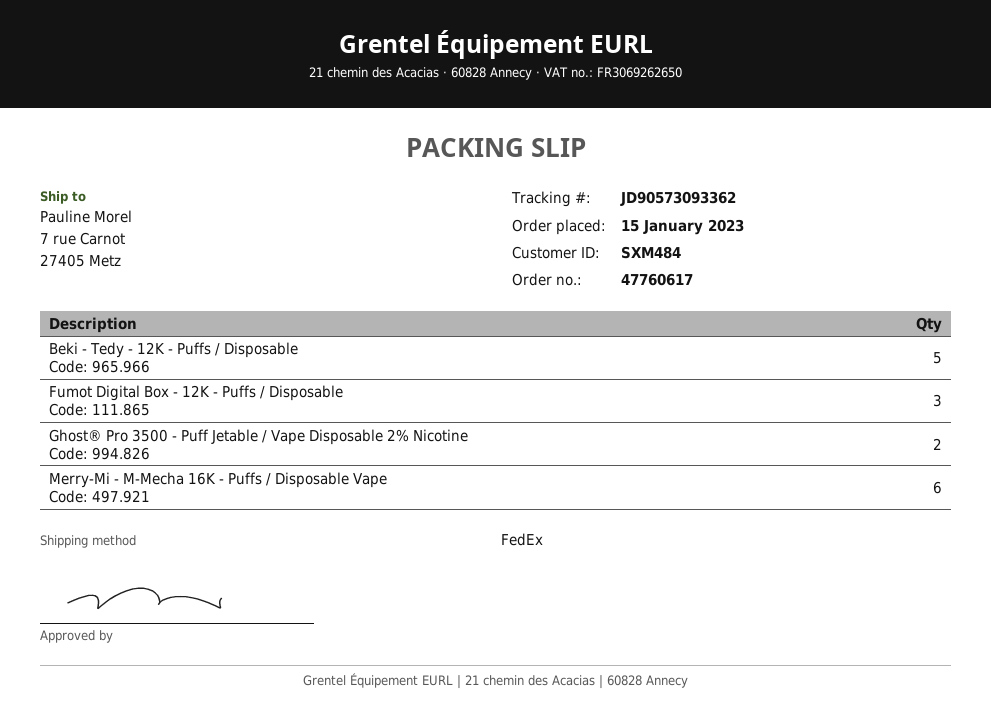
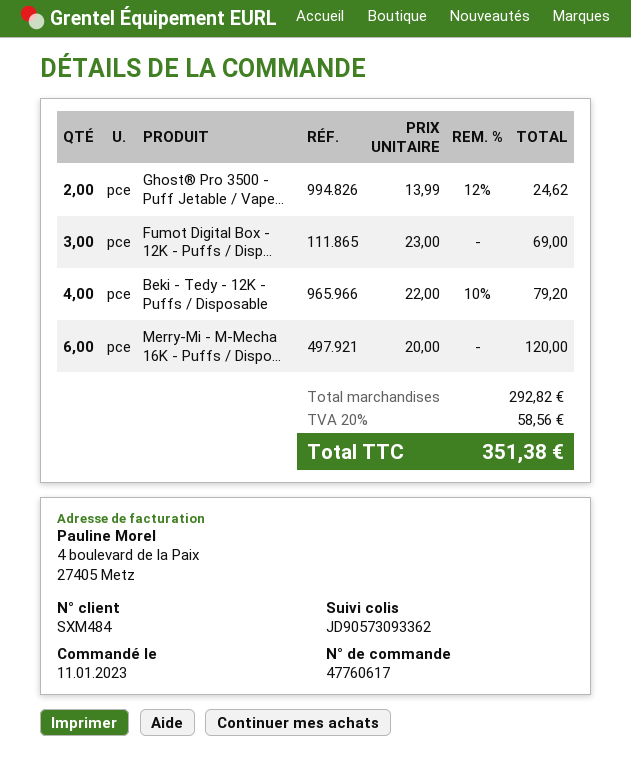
order date: 2023-01-15 -> 2023-01-11
Beki - Tedy - 12K - Puffs / Disposable: 5 -> 4

